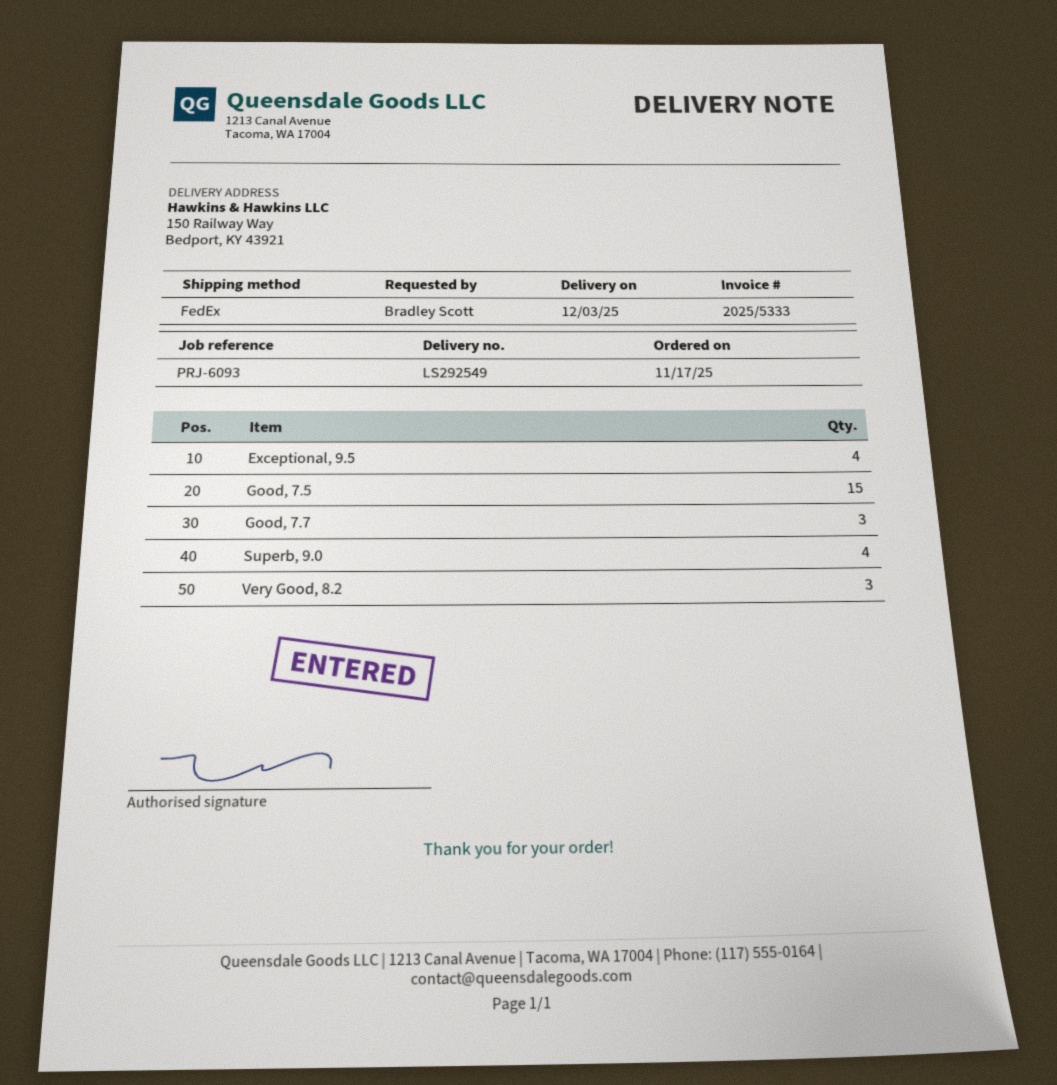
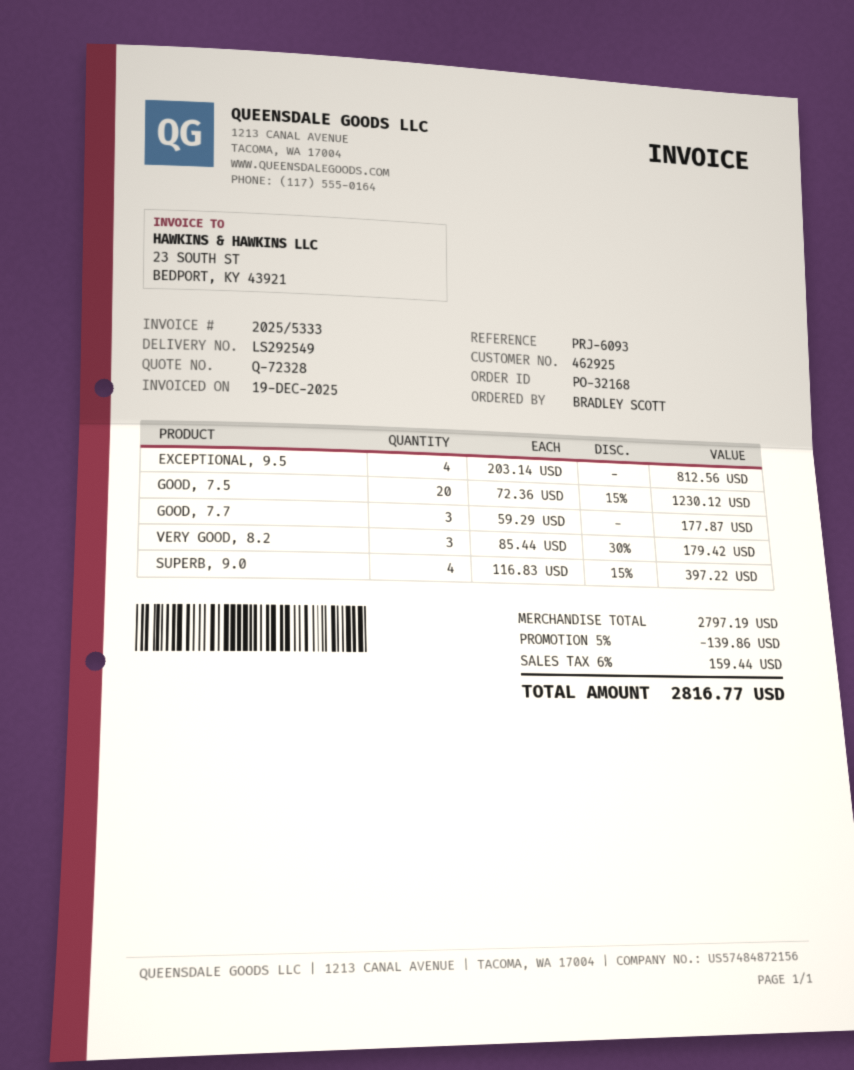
Good, 7.5: 15 -> 20

